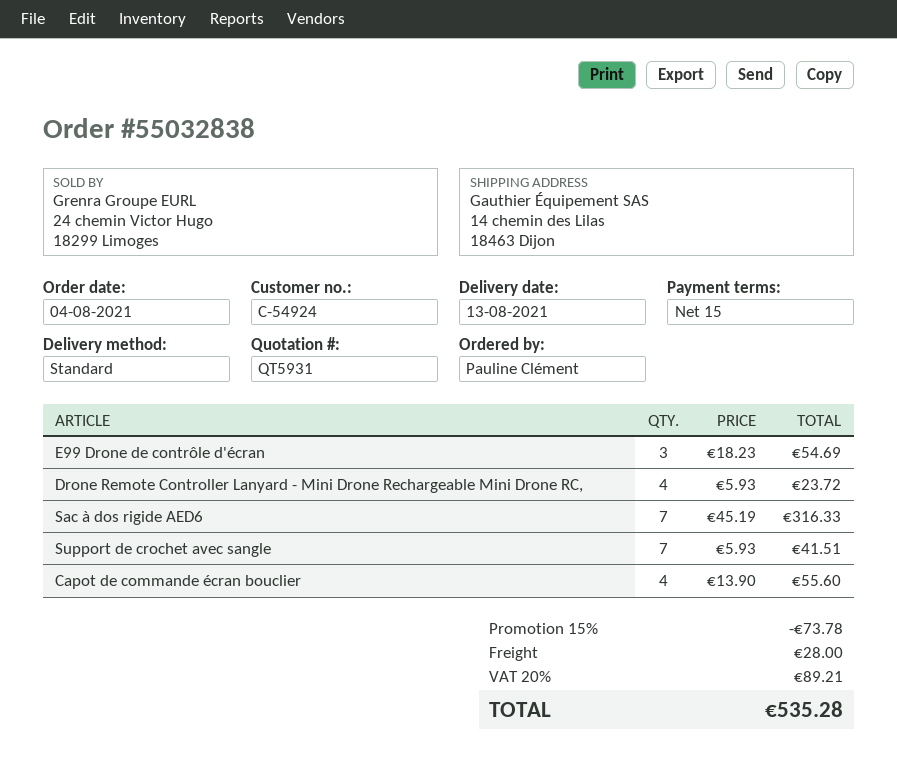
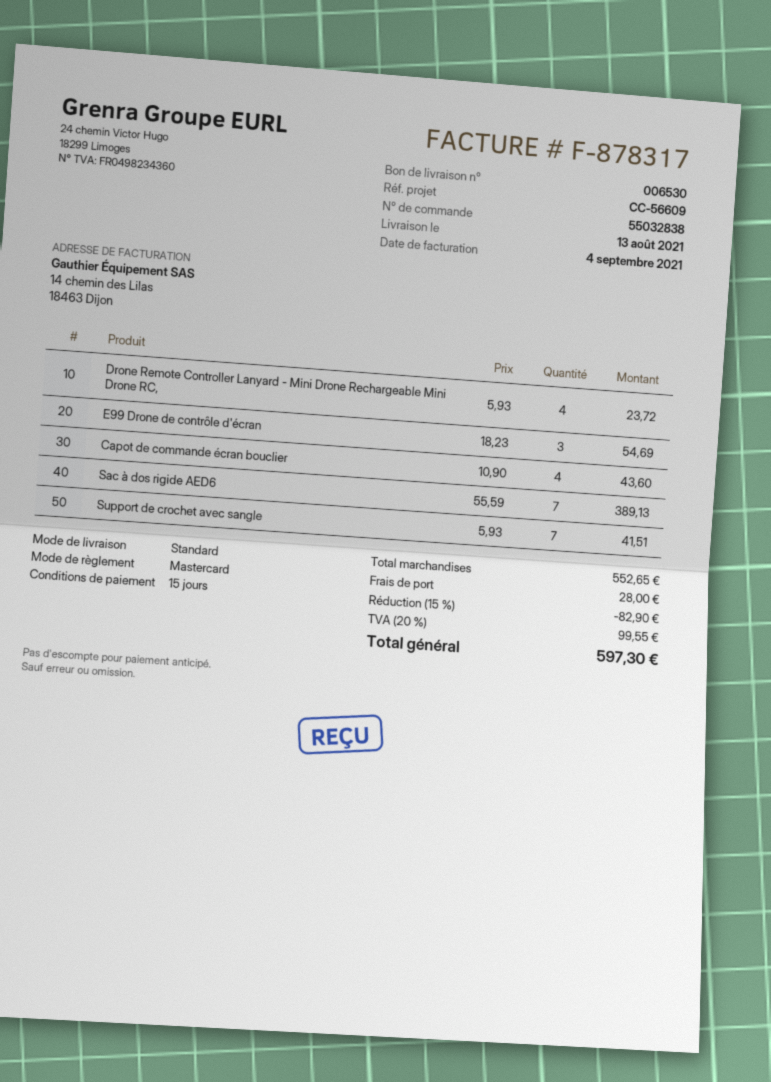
Sac à dos rigide AED6: 7 x 45.19 = 316.33 -> 7 x 55.59 = 389.13
Capot de commande écran bouclier: 4 x 13.90 = 55.60 -> 4 x 10.90 = 43.60
discount: 15% = 73.78 -> 15% = 82.90
tax: 20% = 89.21 -> 20% = 99.55
total: 535.28 -> 597.30

